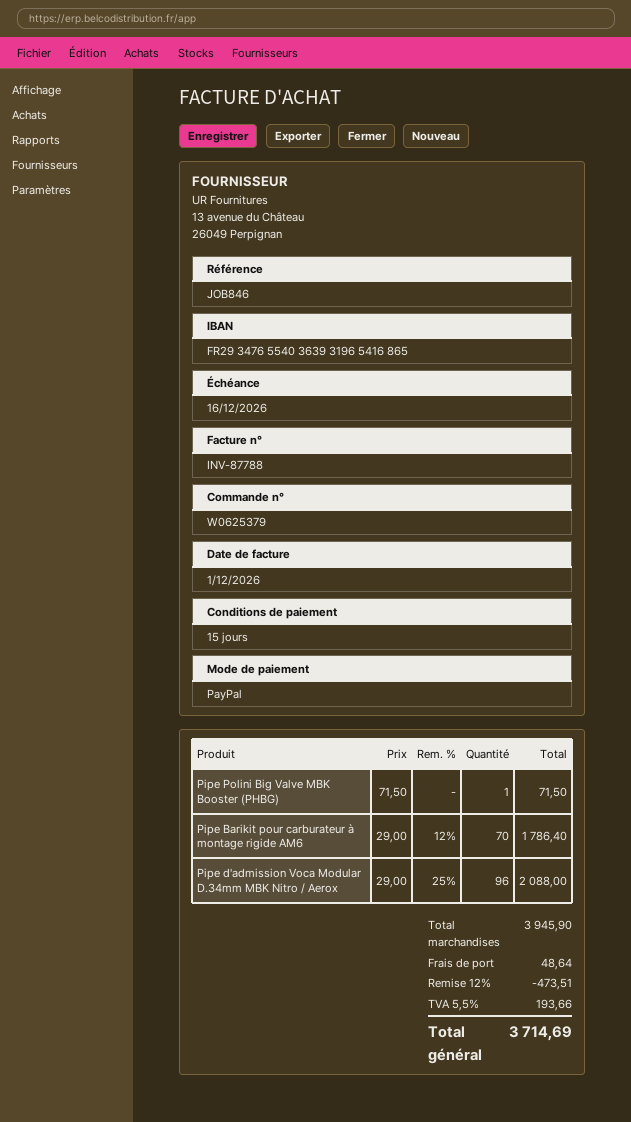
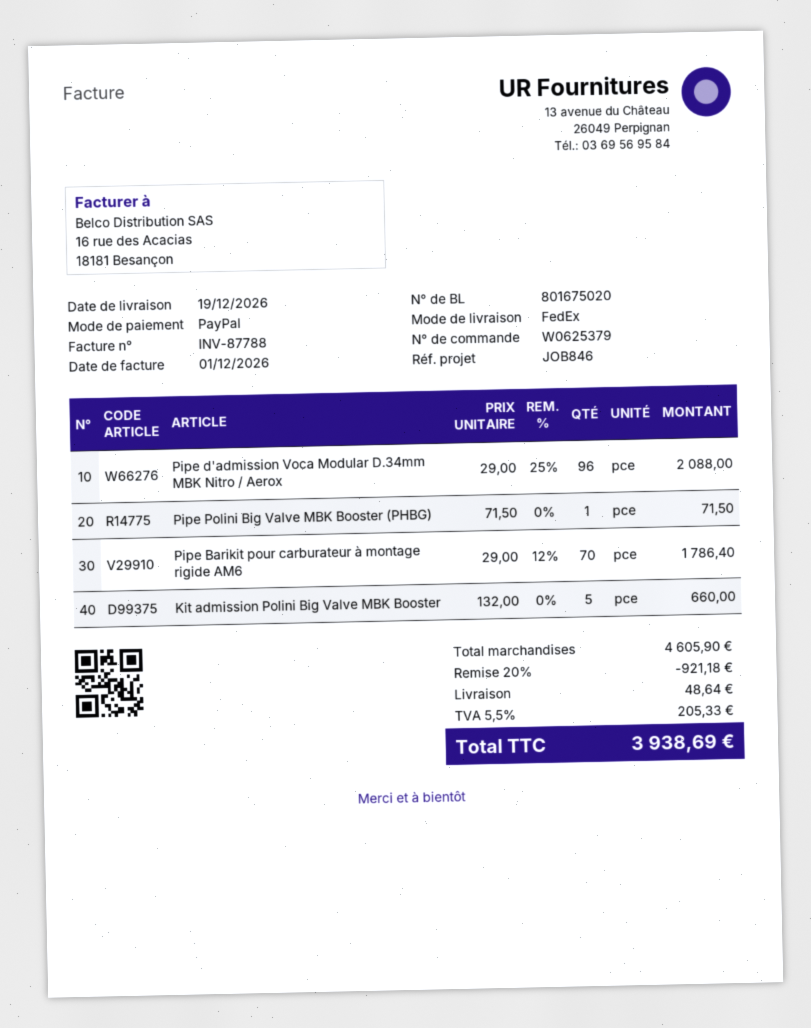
Kit admission Polini Big Valve MBK Booster: none -> 5 x 132.00 = 660.00
subtotal: 3945.90 -> 4605.90
discount: 12% = 473.51 -> 20% = 921.18
tax: 5.5% = 193.66 -> 5.5% = 205.33
total: 3714.69 -> 3938.69

